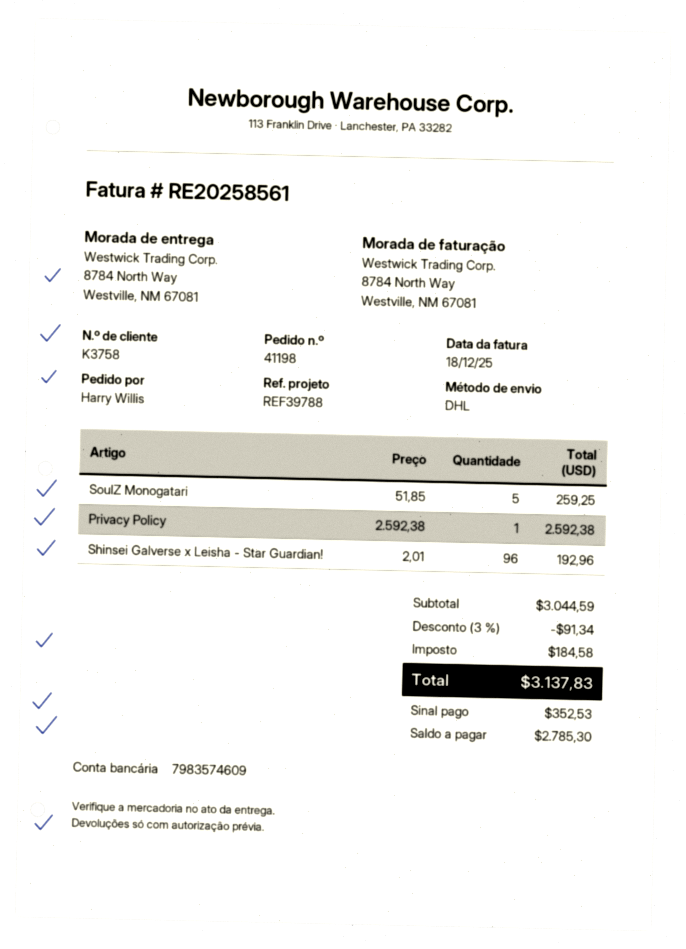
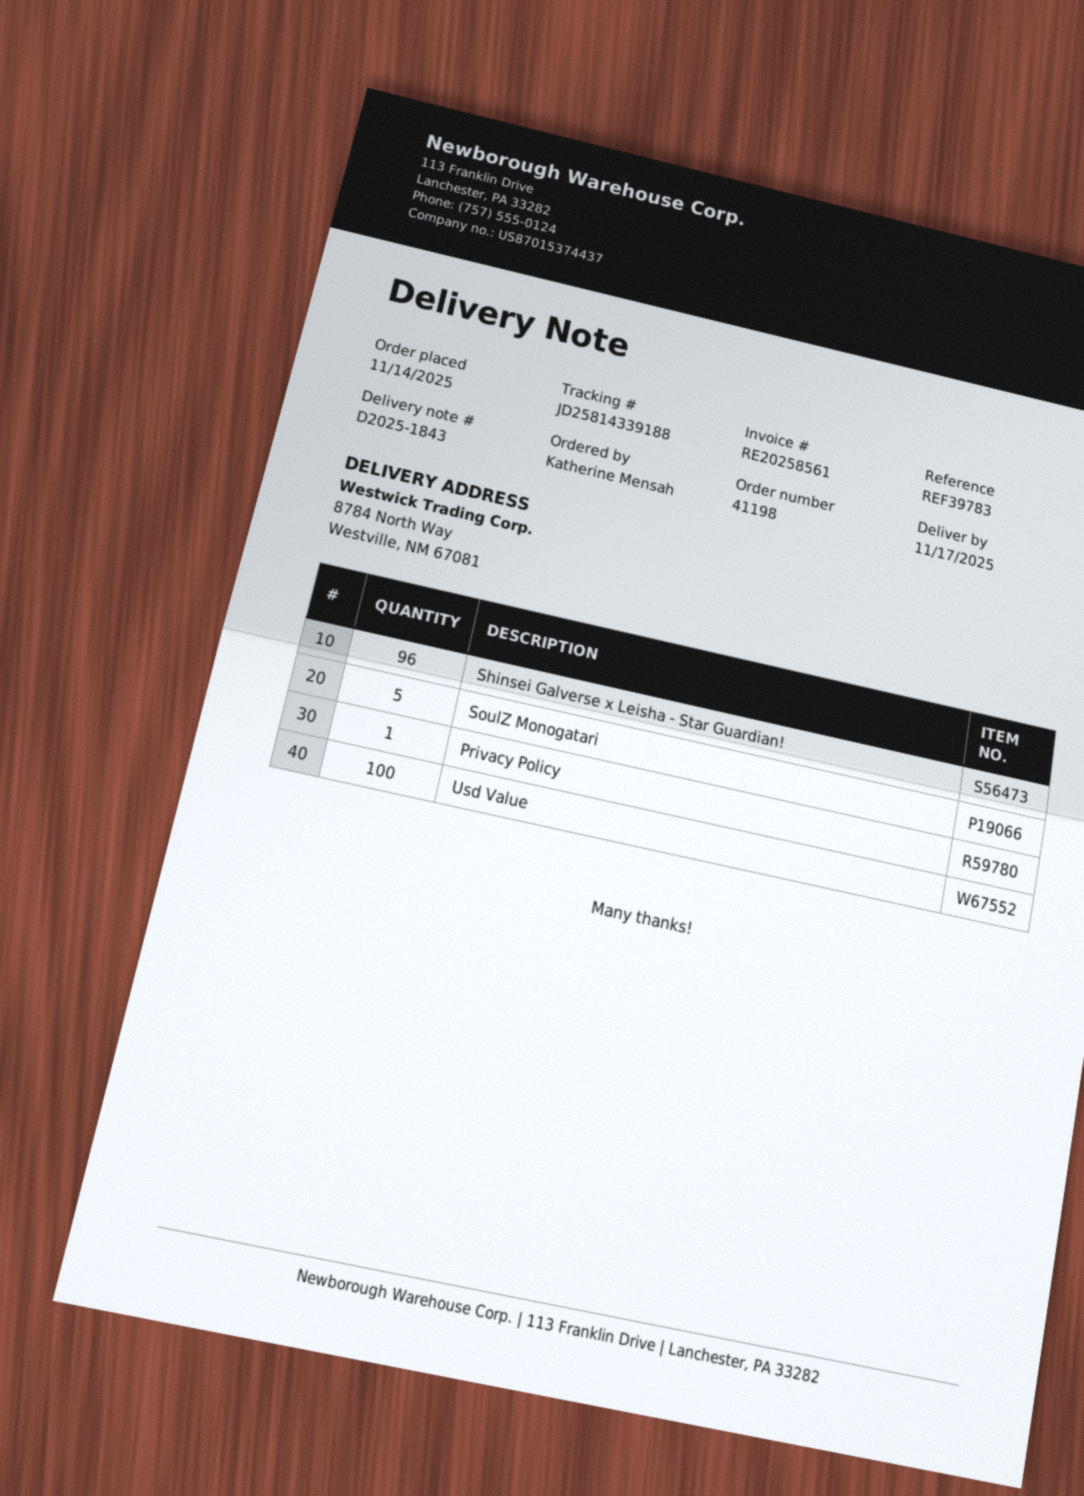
reference: REF39788 -> REF39783
ordered by: Harry Willis -> Katherine Mensah
Usd Value: none -> 100

